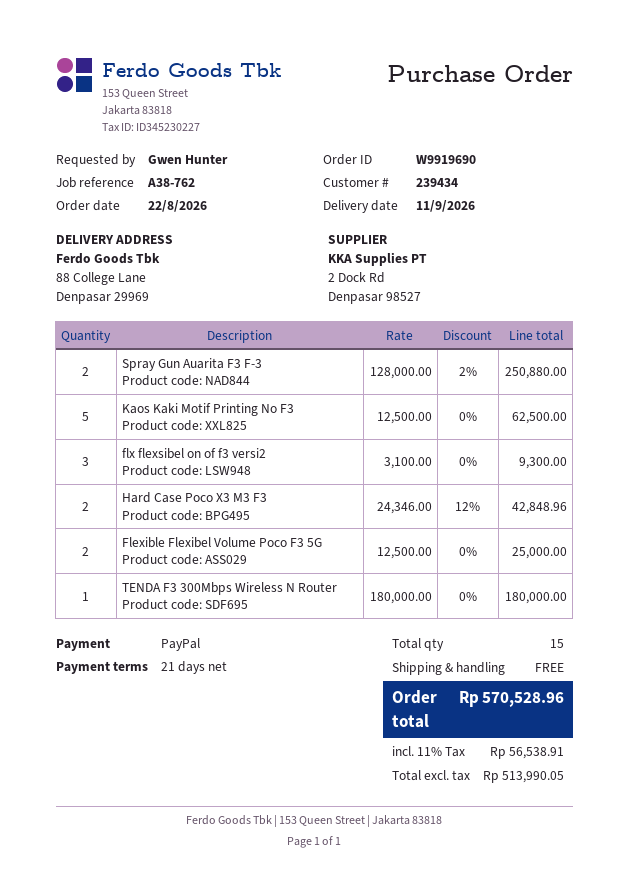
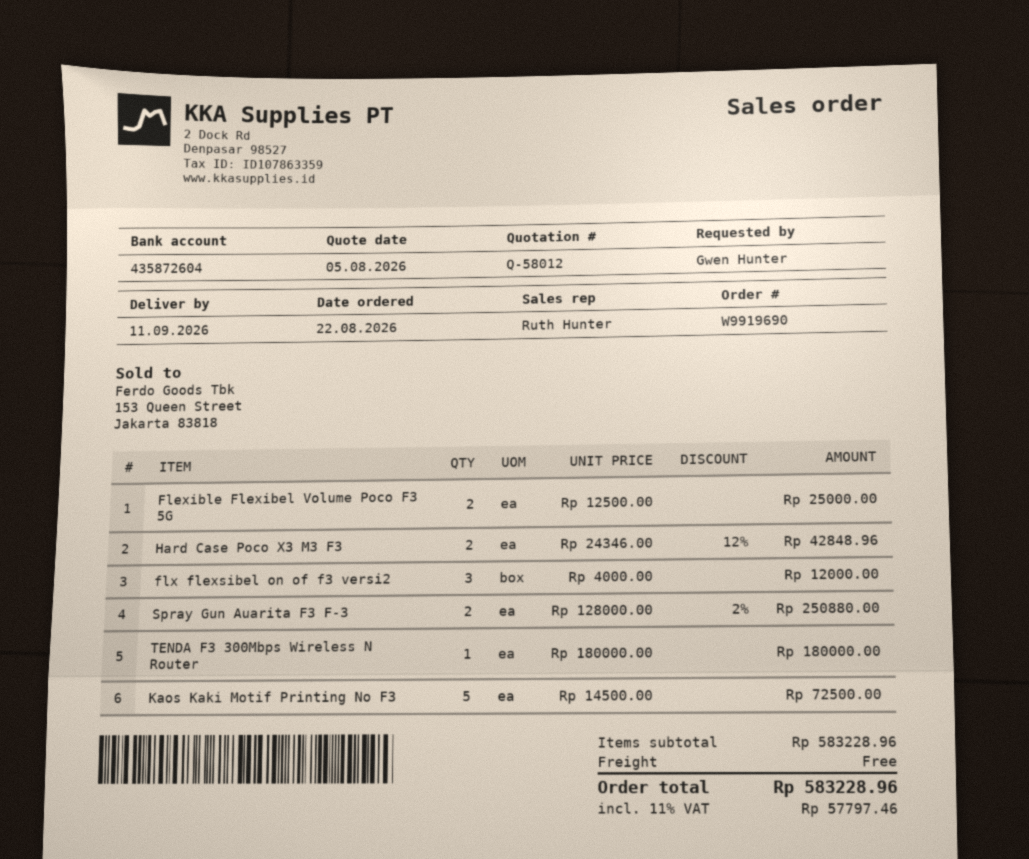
Kaos Kaki Motif Printing No F3: 5 x 12500.00 = 62500.00 -> 5 x 14500.00 = 72500.00
flx flexsibel on of f3 versi2: 3 x 3100.00 = 9300.00 -> 3 x 4000.00 = 12000.00
tax: 11% = 56538.91 -> 11% = 57797.46
total: 570528.96 -> 583228.96

